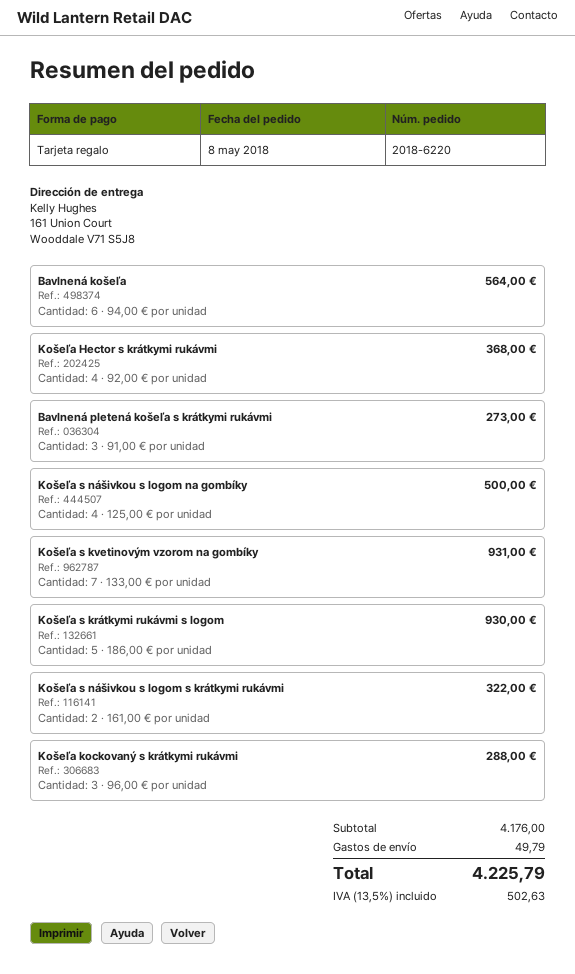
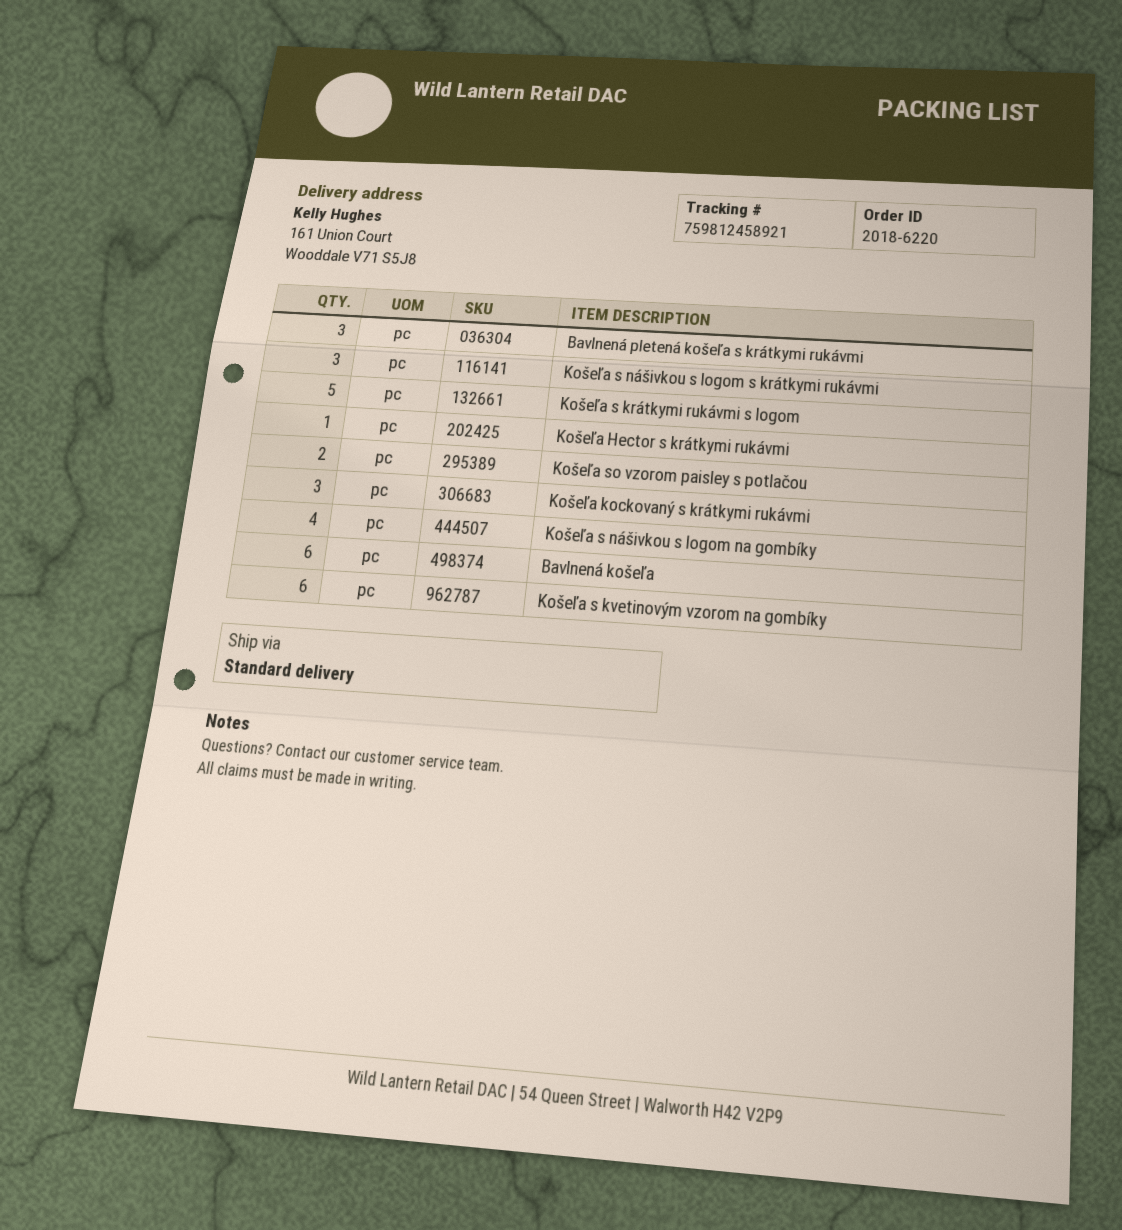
Košeľa Hector s krátkymi rukávmi: 4 -> 1
Košeľa s kvetinovým vzorom na gombíky: 7 -> 6
Košeľa s nášivkou s logom s krátkymi rukávmi: 2 -> 3
Košeľa so vzorom paisley s potlačou: none -> 2

